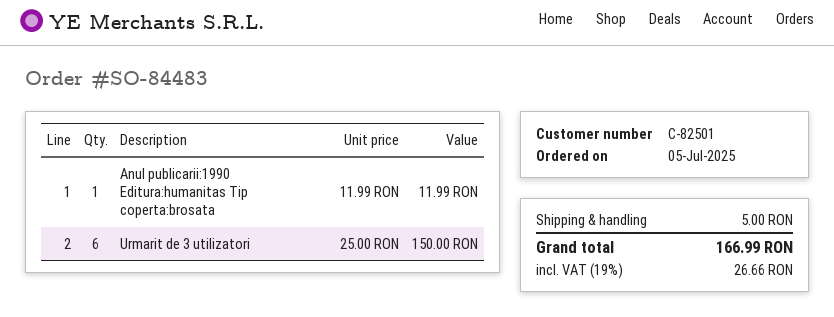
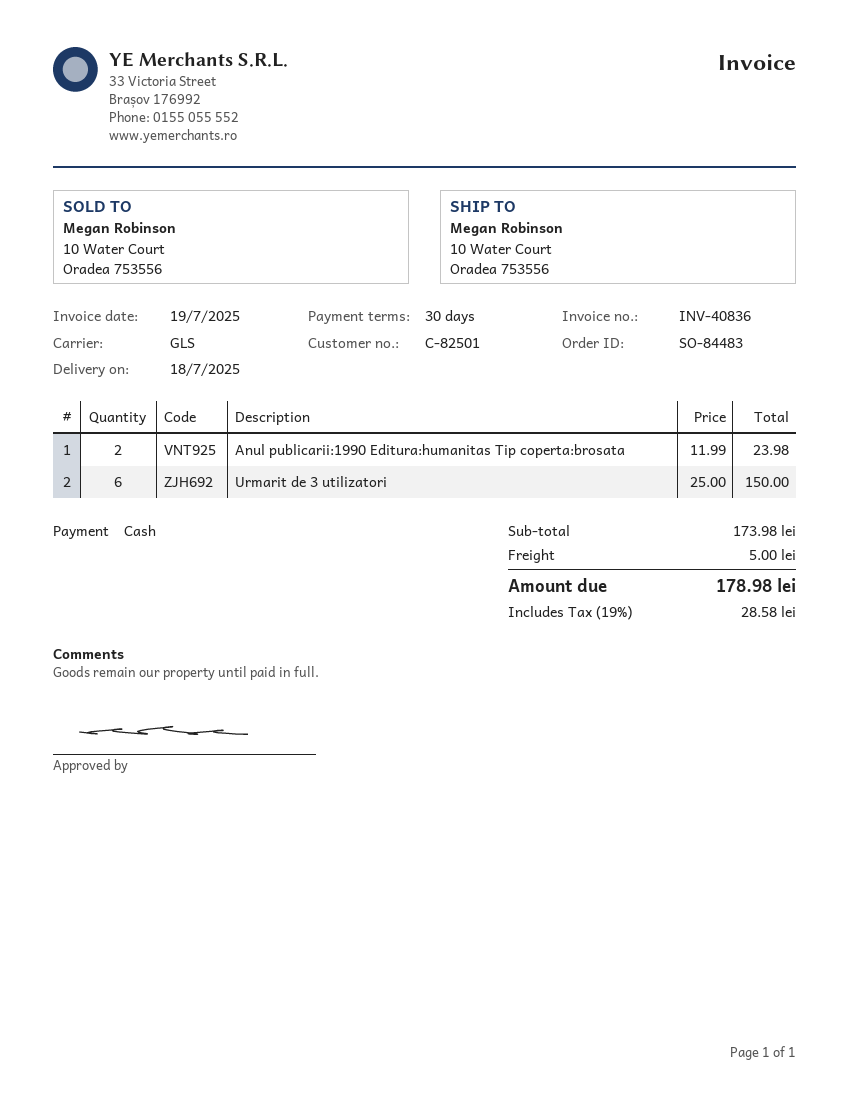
Anul publicarii:1990 Editura:humanitas Tip coperta:brosata: 1 x 11.99 = 11.99 -> 2 x 11.99 = 23.98
tax: 19% = 26.66 -> 19% = 28.58
total: 166.99 -> 178.98

